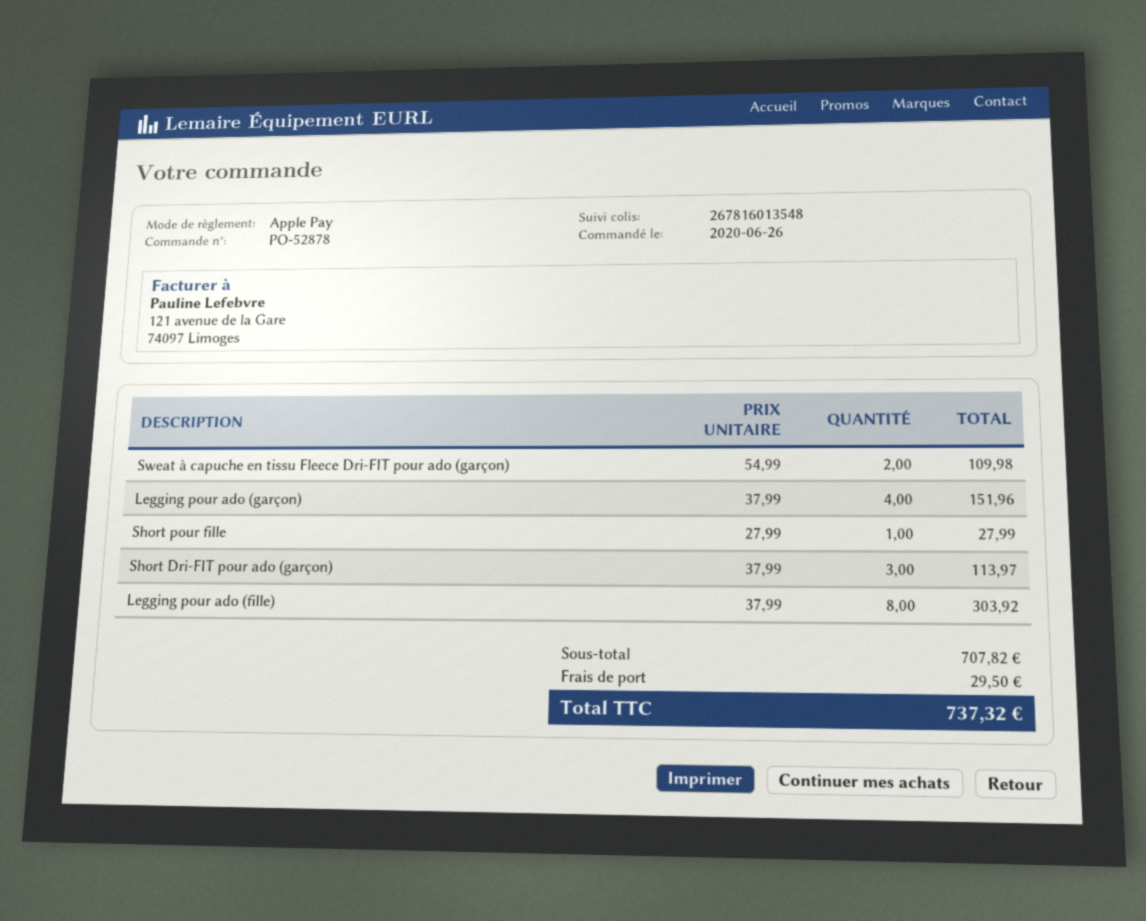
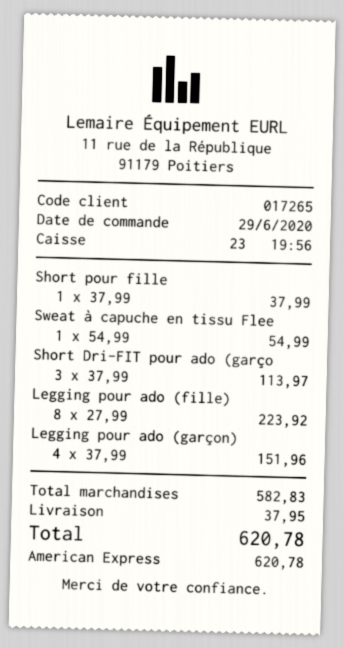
order date: 2020-06-26 -> 2020-06-29
payment method: Apple Pay -> American Express
Sweat à capuche en tissu Fleece Dri-FIT pour ado (garçon): 2 x 54.99 = 109.98 -> 1 x 54.99 = 54.99
Short pour fille: 1 x 27.99 = 27.99 -> 1 x 37.99 = 37.99
Legging pour ado (fille): 8 x 37.99 = 303.92 -> 8 x 27.99 = 223.92
subtotal: 707.82 -> 582.83
shipping: 29.50 -> 37.95
total: 737.32 -> 620.78

